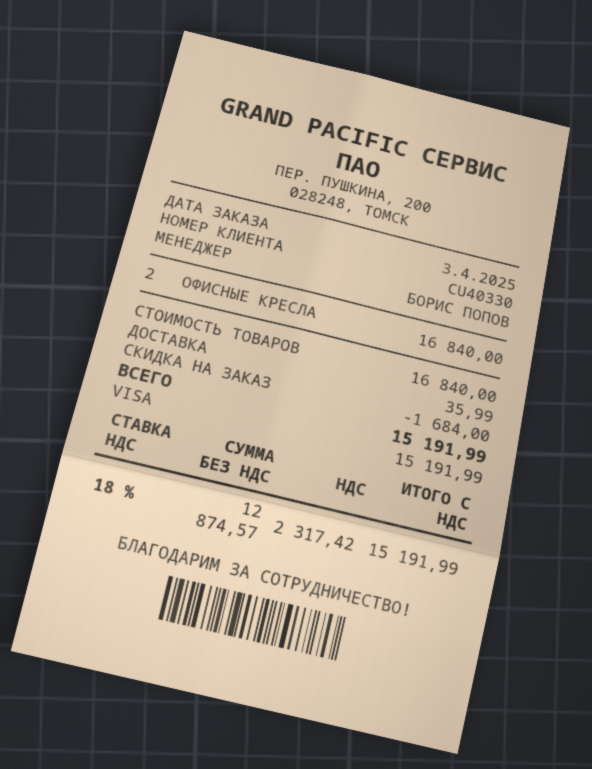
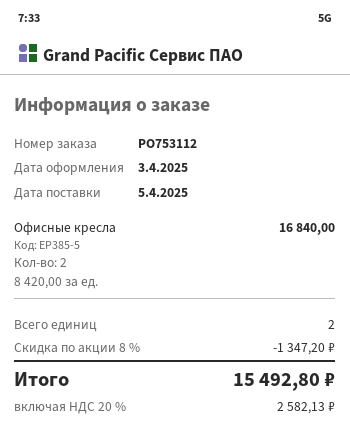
discount: 1684.00 -> 1347.20
shipping: 35.99 -> none
tax: 18% = 2317.42 -> 20% = 2582.13
total: 15191.99 -> 15492.80

